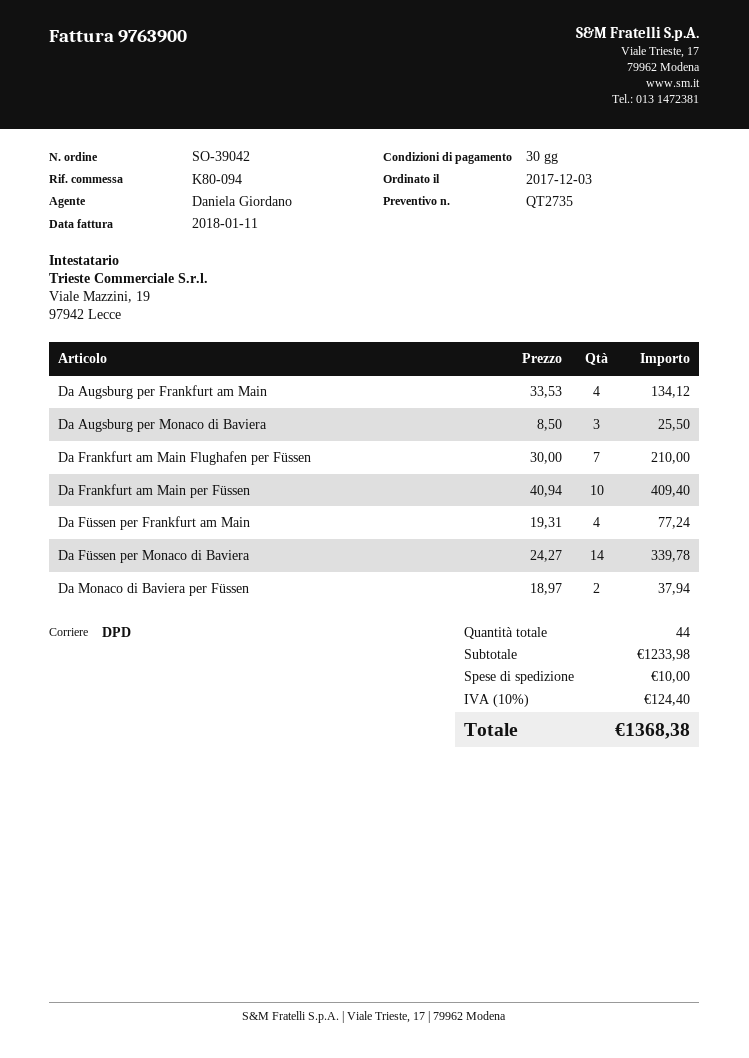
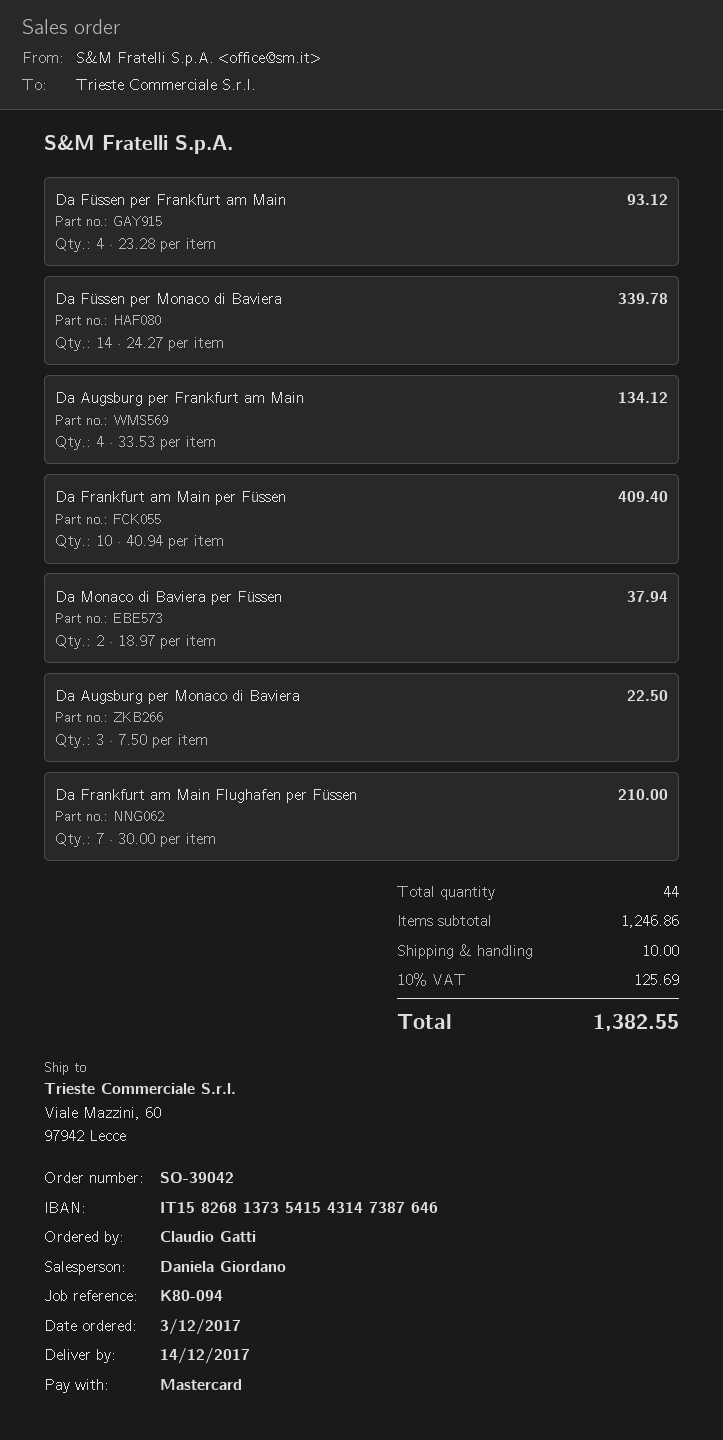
Da Augsburg per Monaco di Baviera: 3 x 8.50 = 25.50 -> 3 x 7.50 = 22.50
Da Füssen per Frankfurt am Main: 4 x 19.31 = 77.24 -> 4 x 23.28 = 93.12
subtotal: 1233.98 -> 1246.86
tax: 10% = 124.40 -> 10% = 125.69
total: 1368.38 -> 1382.55

